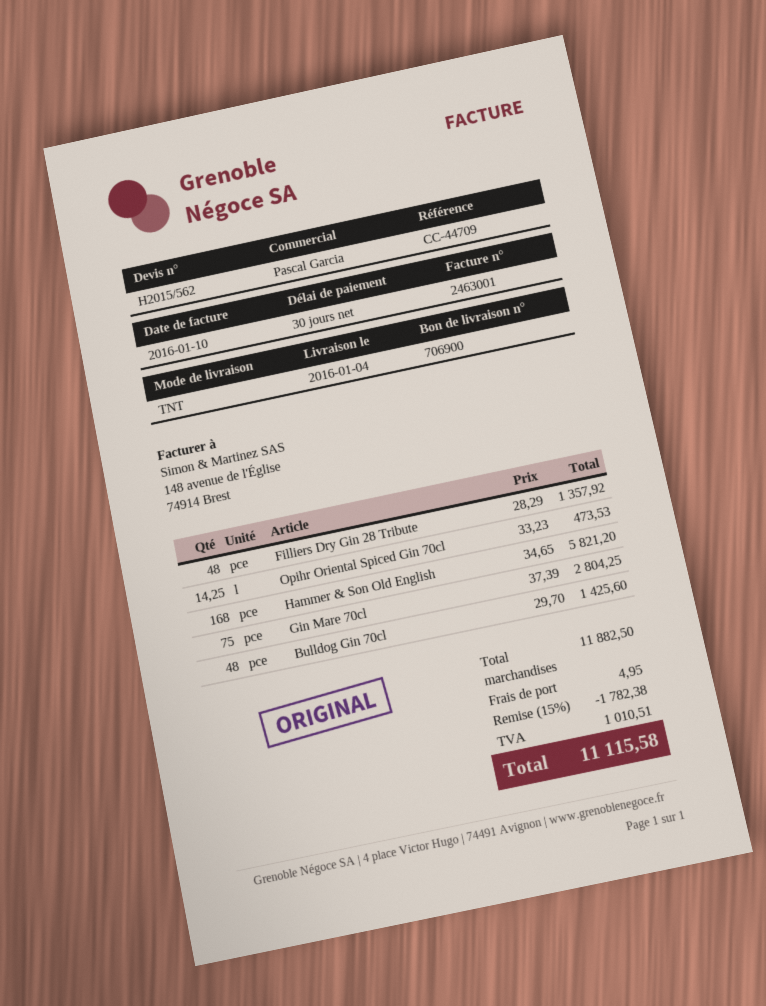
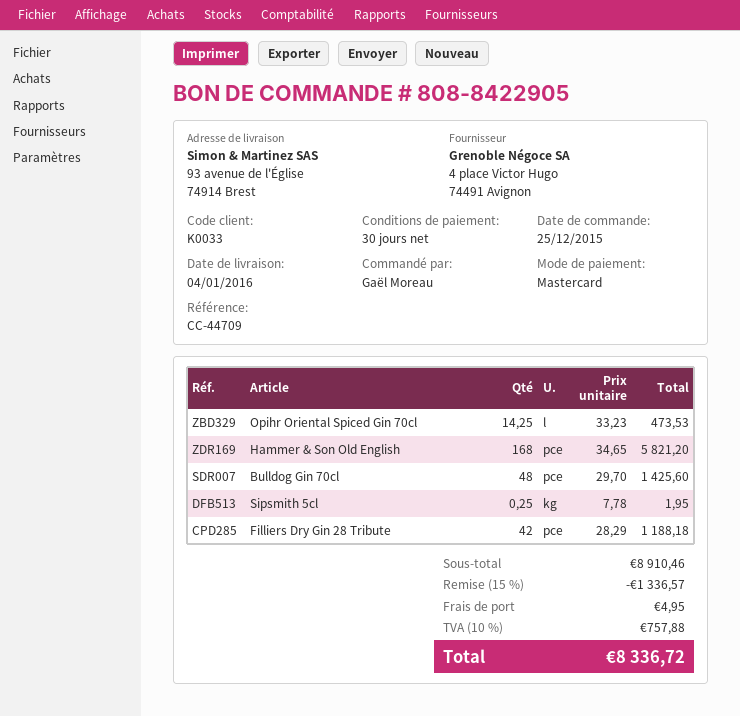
Filliers Dry Gin 28 Tribute: 48 x 28.29 = 1357.92 -> 42 x 28.29 = 1188.18
Gin Mare 70cl: 75 x 37.39 = 2804.25 -> none
Sipsmith 5cl: none -> 0.25 x 7.78 = 1.95
subtotal: 11882.50 -> 8910.46
discount: 15% = 1782.38 -> 15% = 1336.57
tax: 1010.51 -> 757.88
total: 11115.58 -> 8336.72

